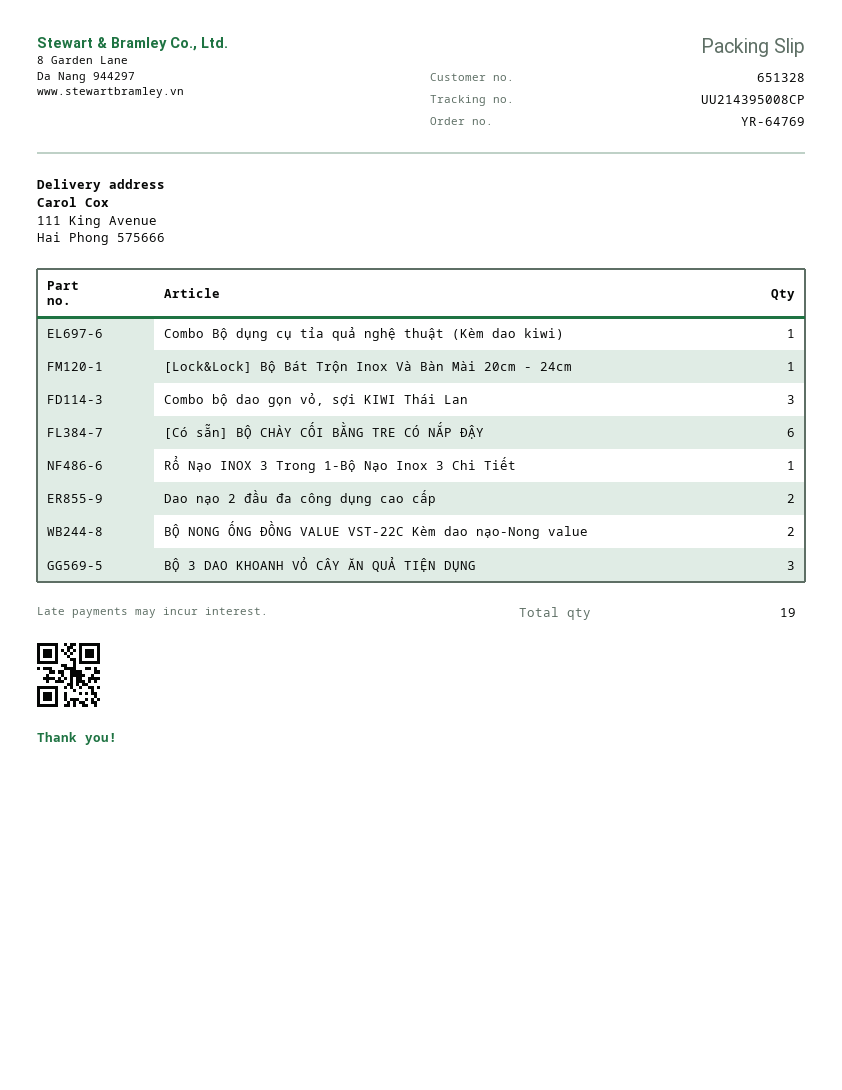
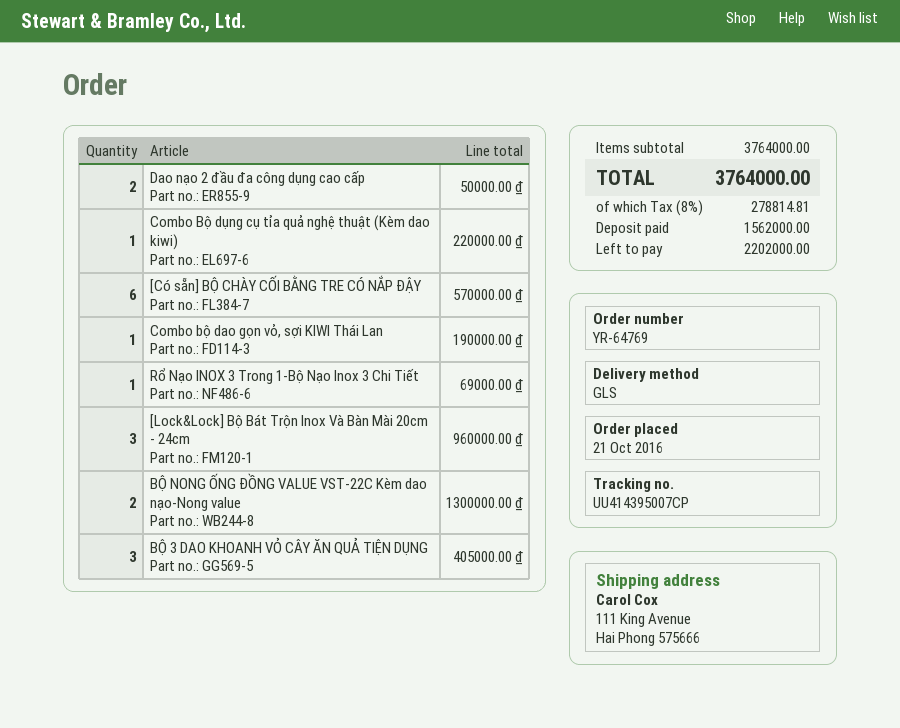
tracking number: UU214395008CP -> UU414395007CP
[Lock&Lock] Bộ Bát Trộn Inox Và Bàn Mài 20cm - 24cm: 1 -> 3
Combo bộ dao gọn vỏ, sợi KIWI Thái Lan: 3 -> 1

